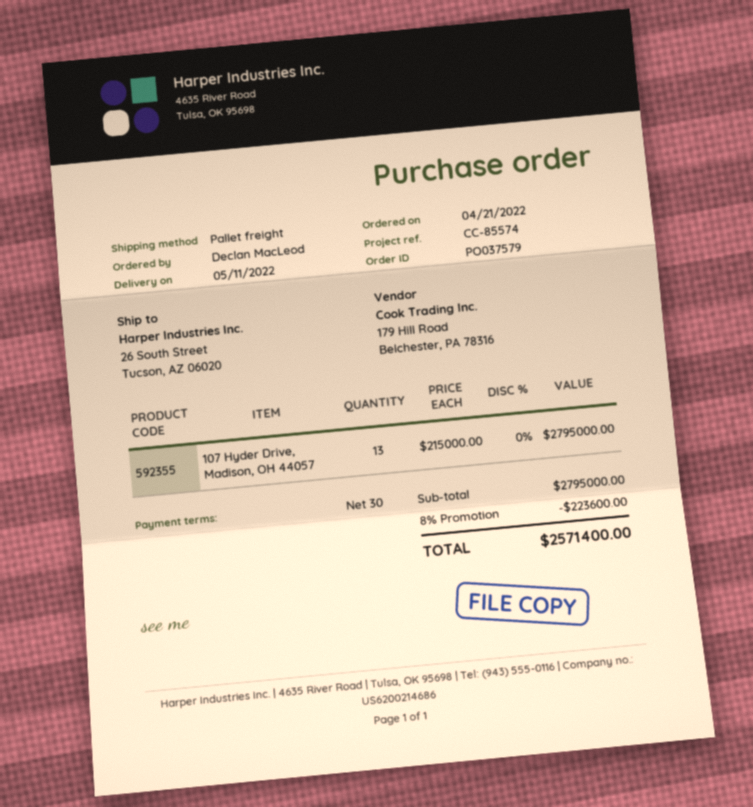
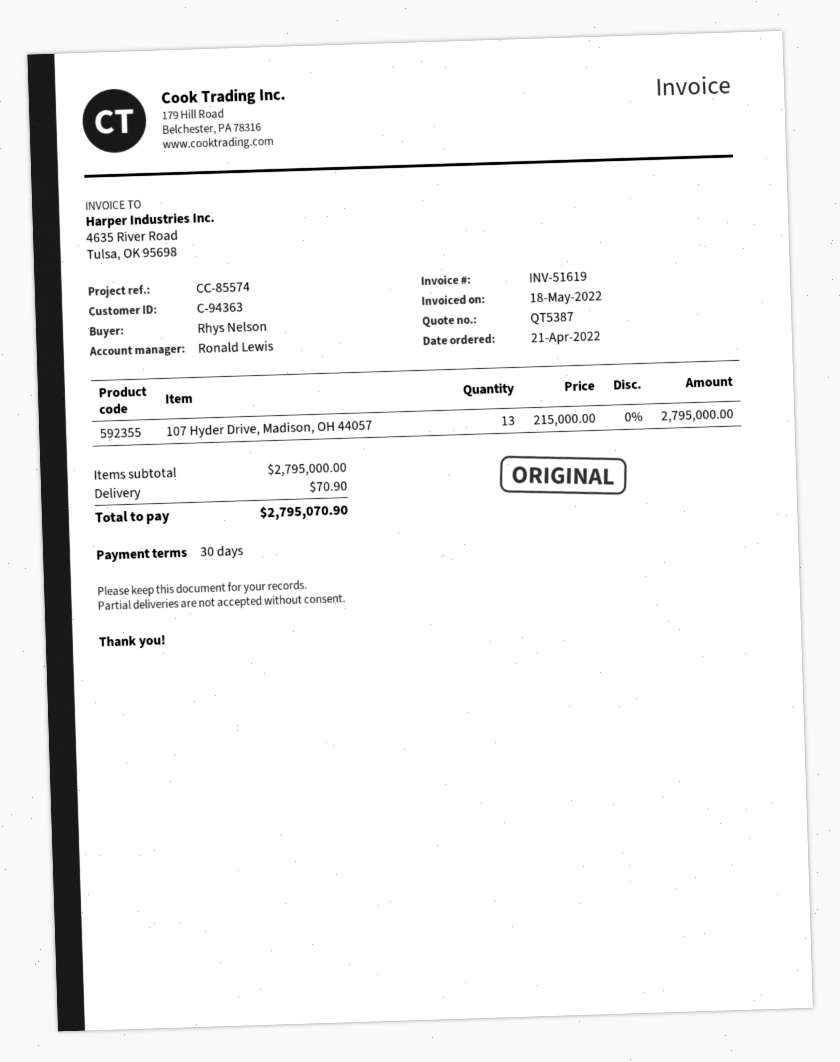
ordered by: Declan MacLeod -> Rhys Nelson
discount: 8% = 223600.00 -> none
shipping: none -> 70.90
total: 2571400.00 -> 2795070.90

